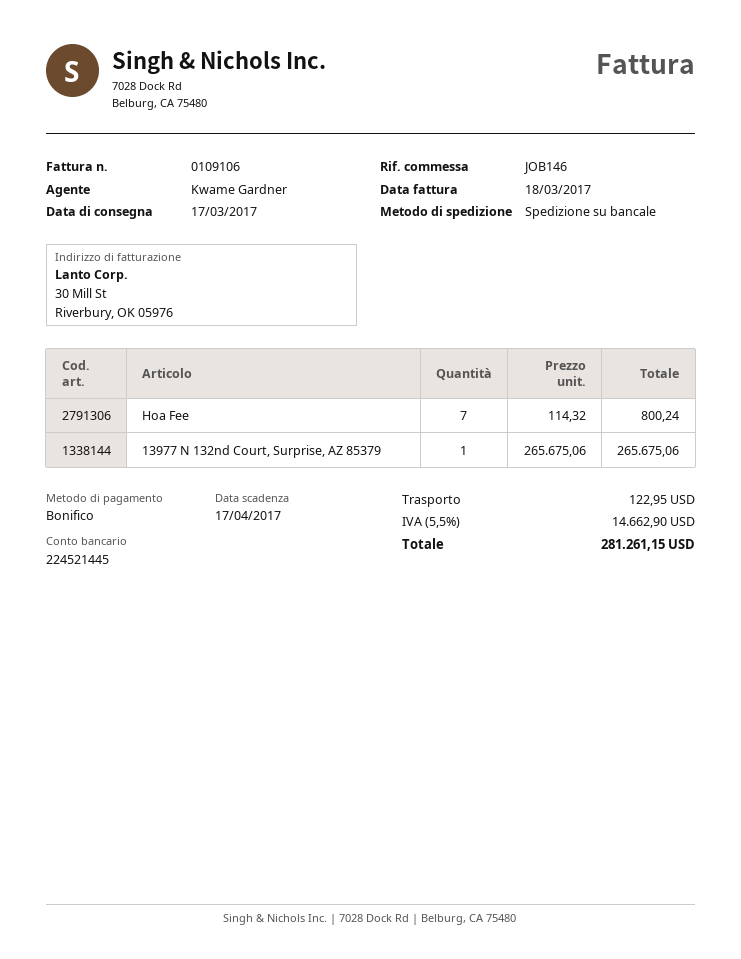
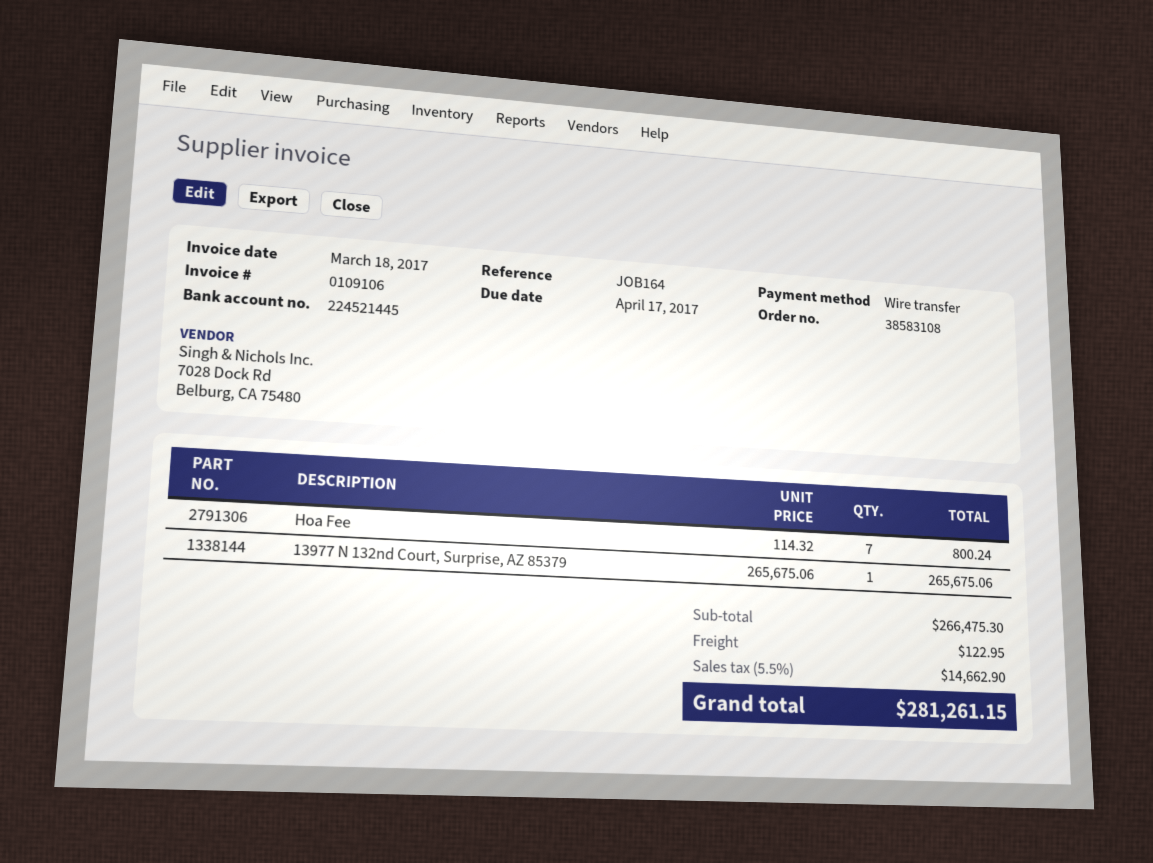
reference: JOB146 -> JOB164

